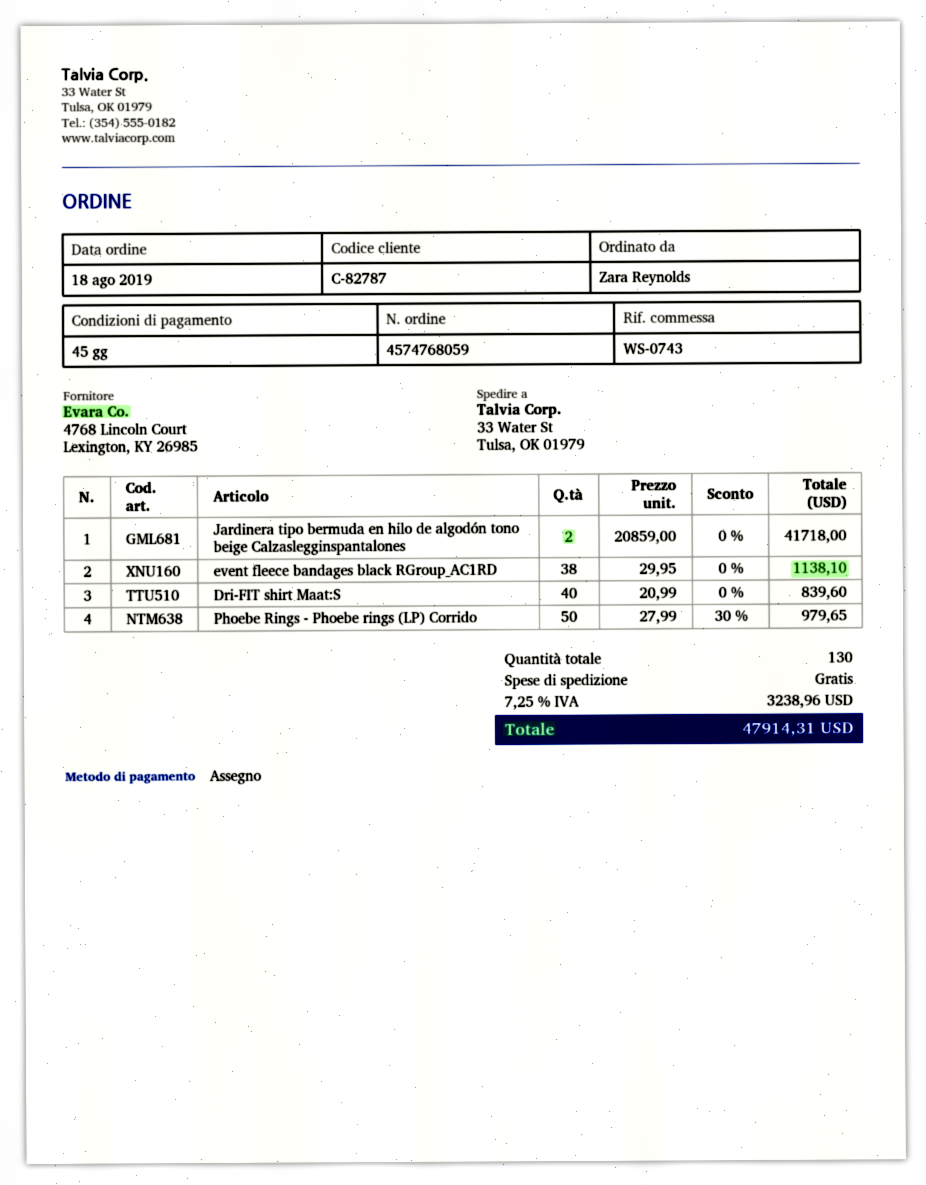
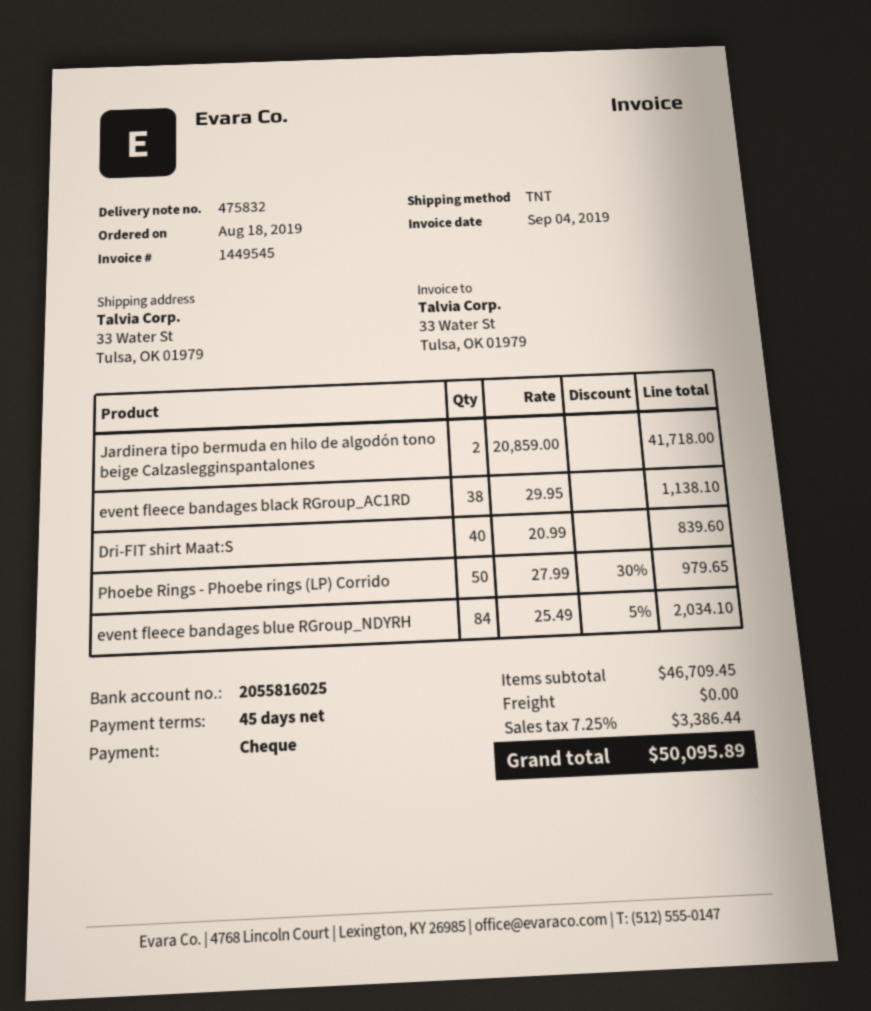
event fleece bandages blue RGroup_NDYRH: none -> 84 x 25.49 - 5% = 2034.10
tax: 7.25% = 3238.96 -> 7.25% = 3386.44
total: 47914.31 -> 50095.89

